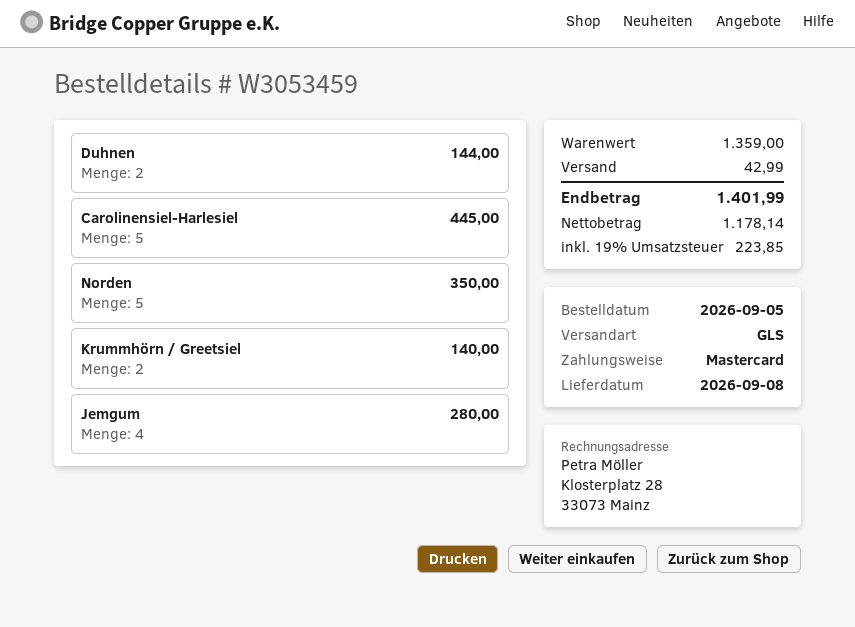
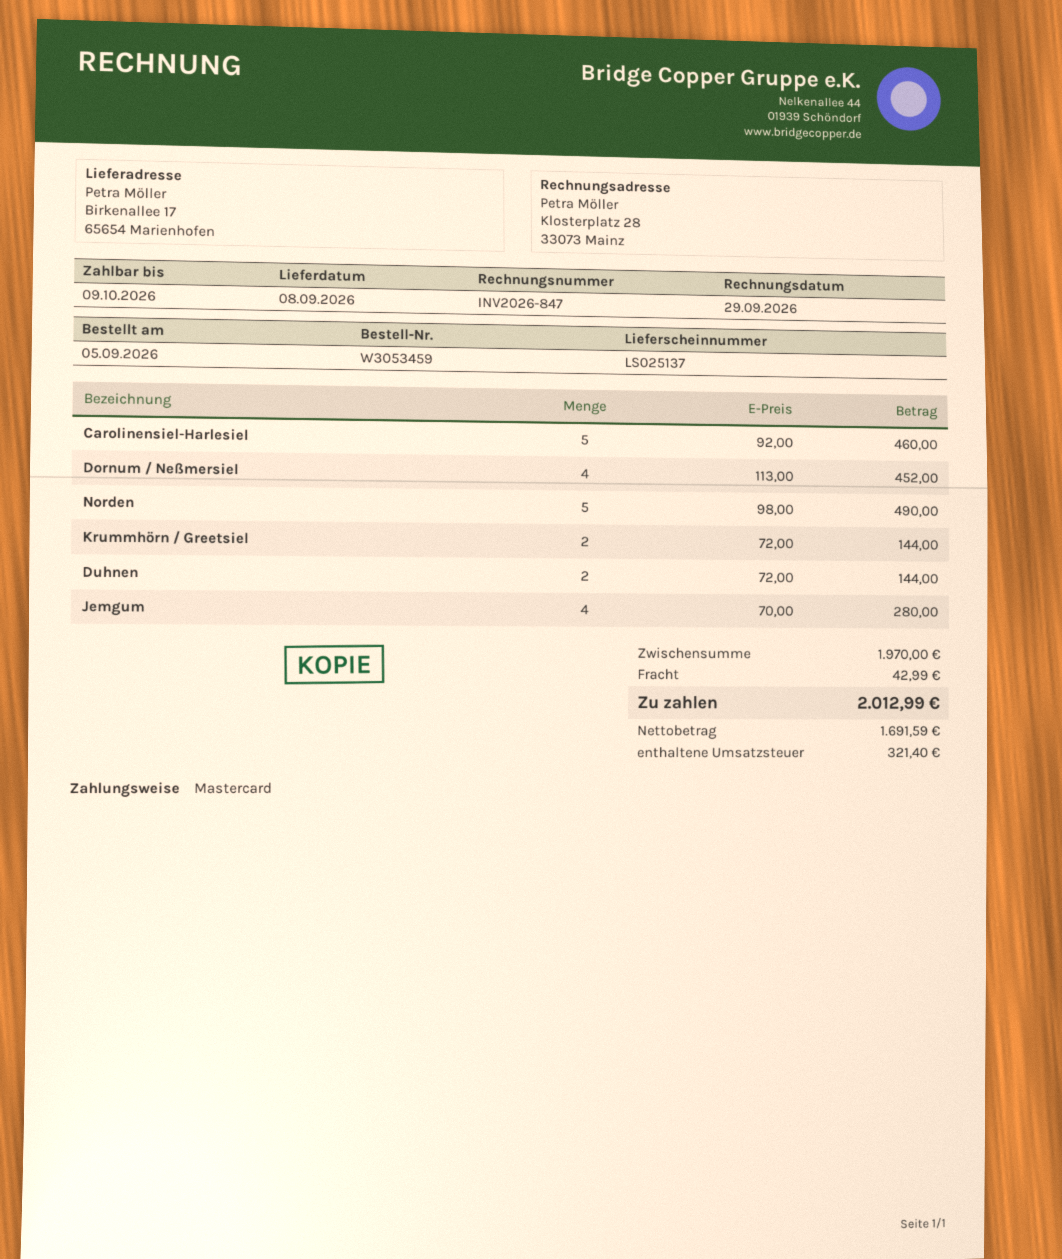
Carolinensiel-Harlesiel: 5 for 445.00 -> 5 for 460.00
Norden: 5 for 350.00 -> 5 for 490.00
Krummhörn / Greetsiel: 2 for 140.00 -> 2 for 144.00
Dornum / Neßmersiel: none -> 4 for 452.00
subtotal: 1359.00 -> 1970.00
net: 1178.14 -> 1691.59
tax: 223.85 -> 321.40
total: 1401.99 -> 2012.99

